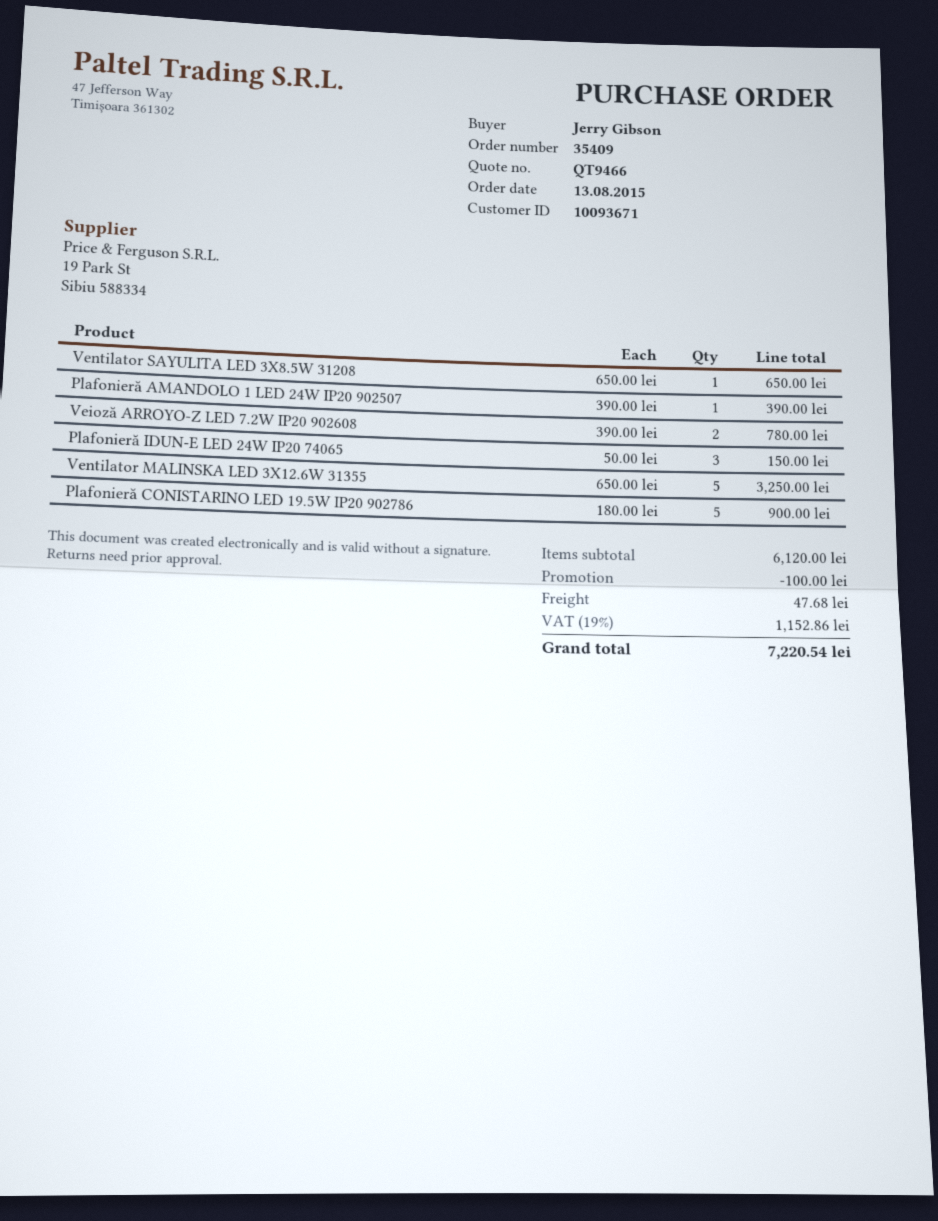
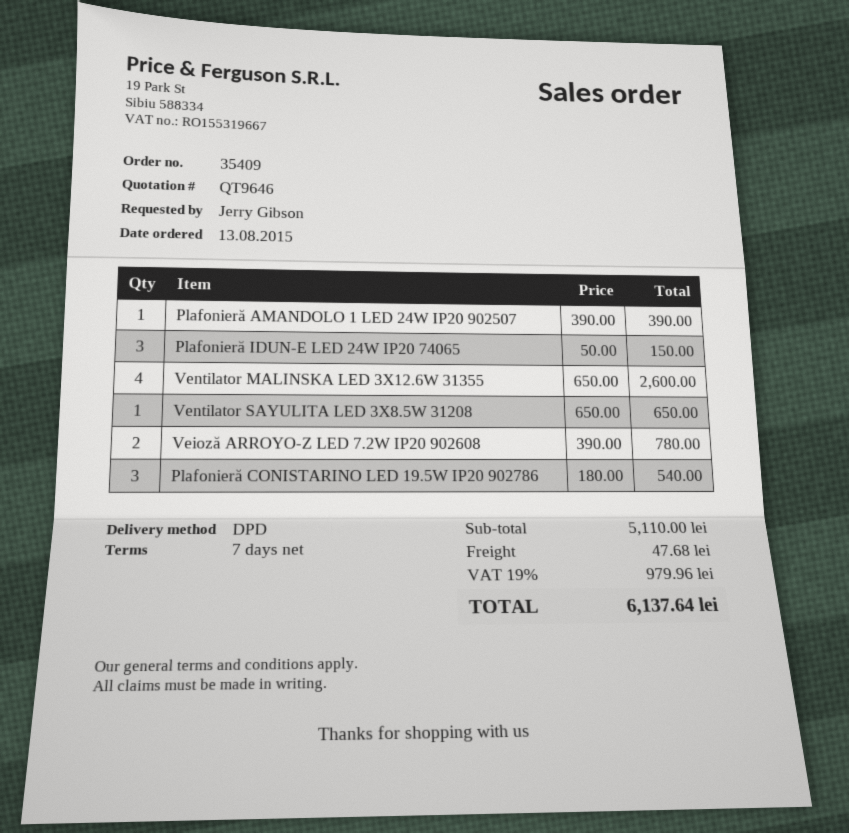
quote number: QT9466 -> QT9646
Ventilator MALINSKA LED 3X12.6W 31355: 5 x 650.00 = 3250.00 -> 4 x 650.00 = 2600.00
Plafonieră CONISTARINO LED 19.5W IP20 902786: 5 x 180.00 = 900.00 -> 3 x 180.00 = 540.00
subtotal: 6120.00 -> 5110.00
discount: 100.00 -> none
tax: 19% = 1152.86 -> 19% = 979.96
total: 7220.54 -> 6137.64

